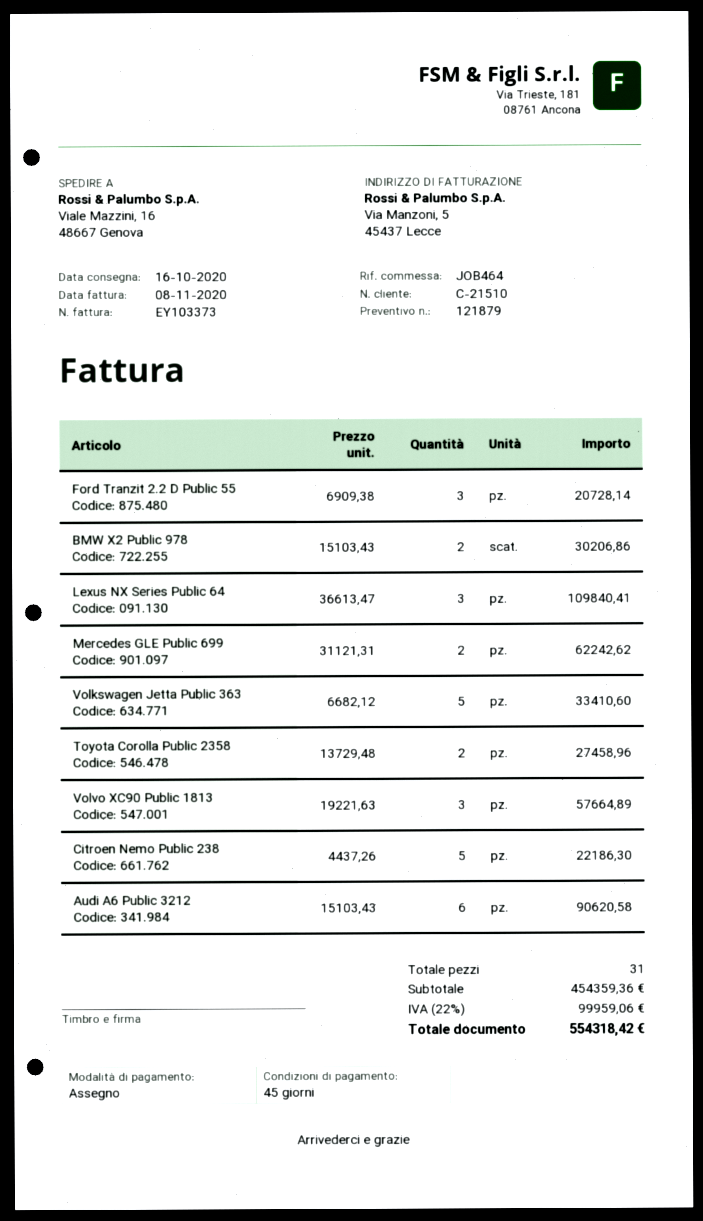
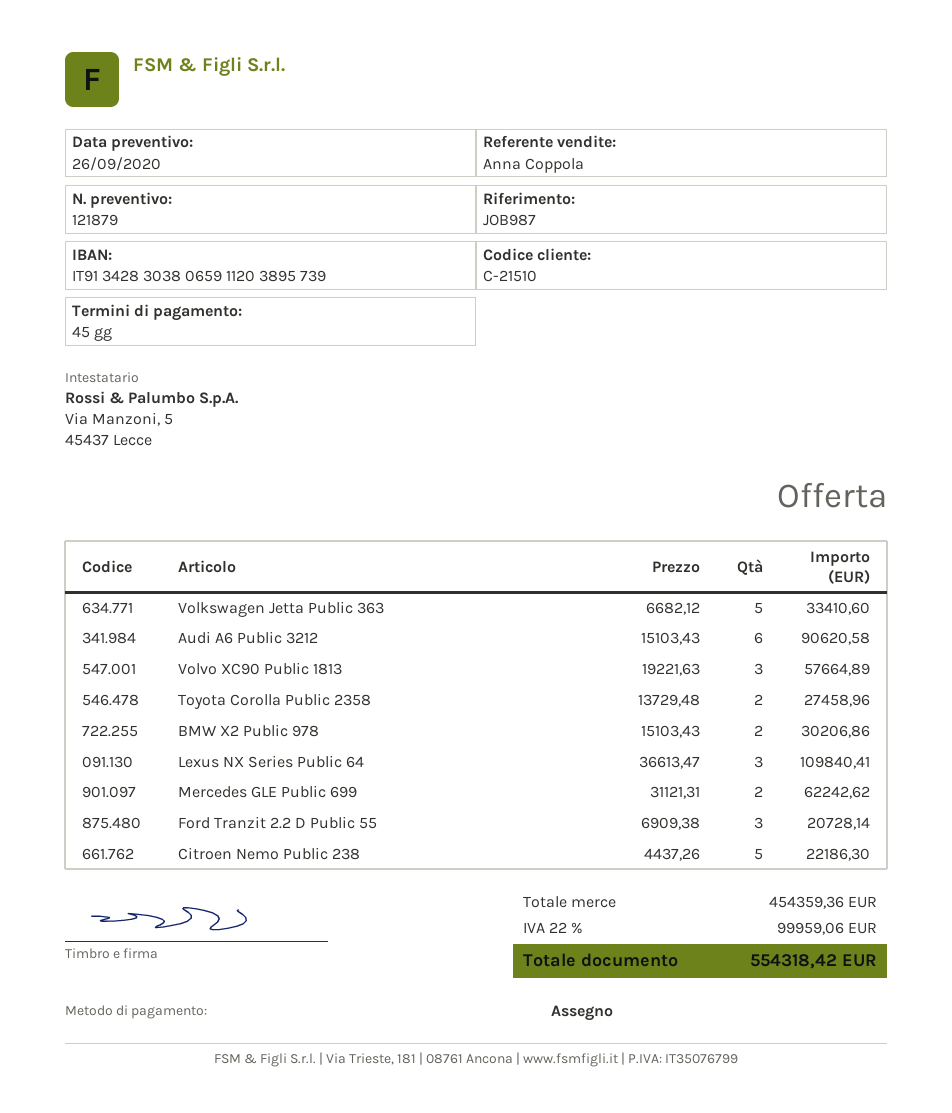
reference: JOB464 -> JOB987

